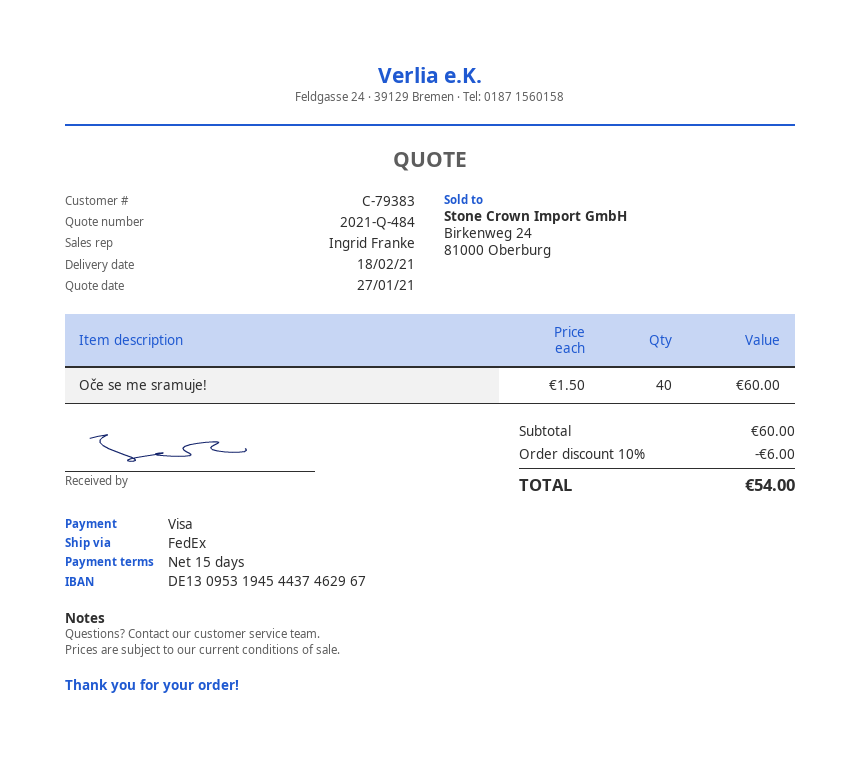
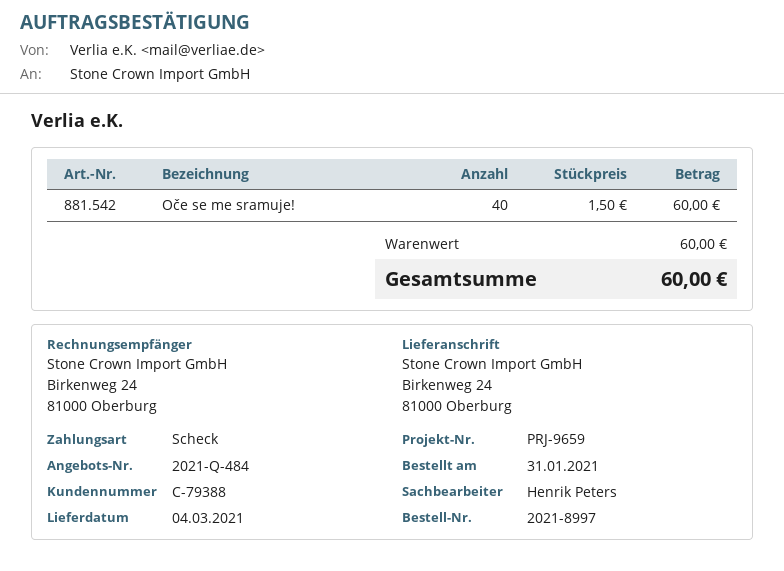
delivery date: 2021-02-18 -> 2021-03-04
customer number: C-79383 -> C-79388
sales rep: Ingrid Franke -> Henrik Peters
payment method: Visa -> cheque
discount: 10% = 6.00 -> none
total: 54.00 -> 60.00

